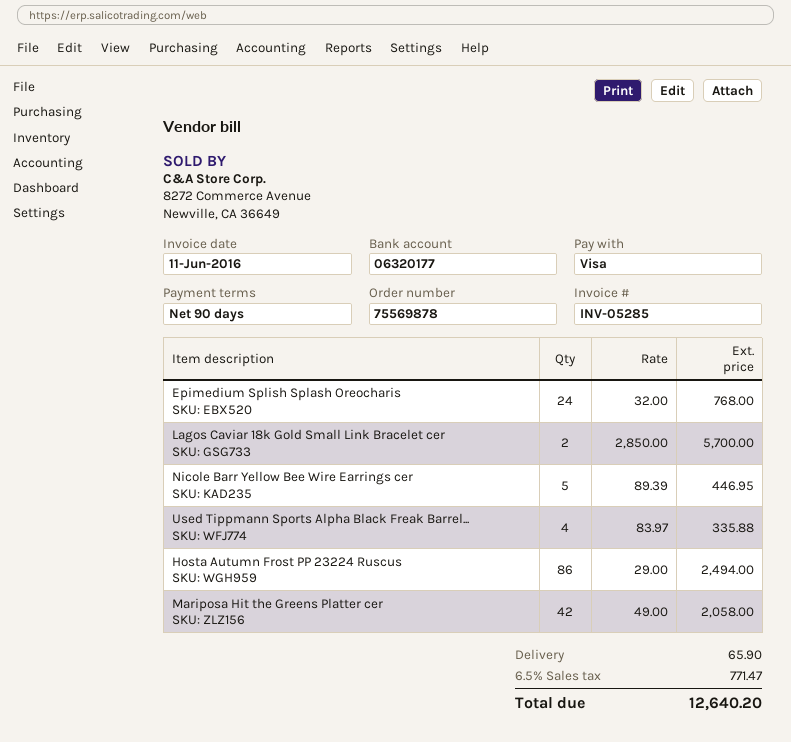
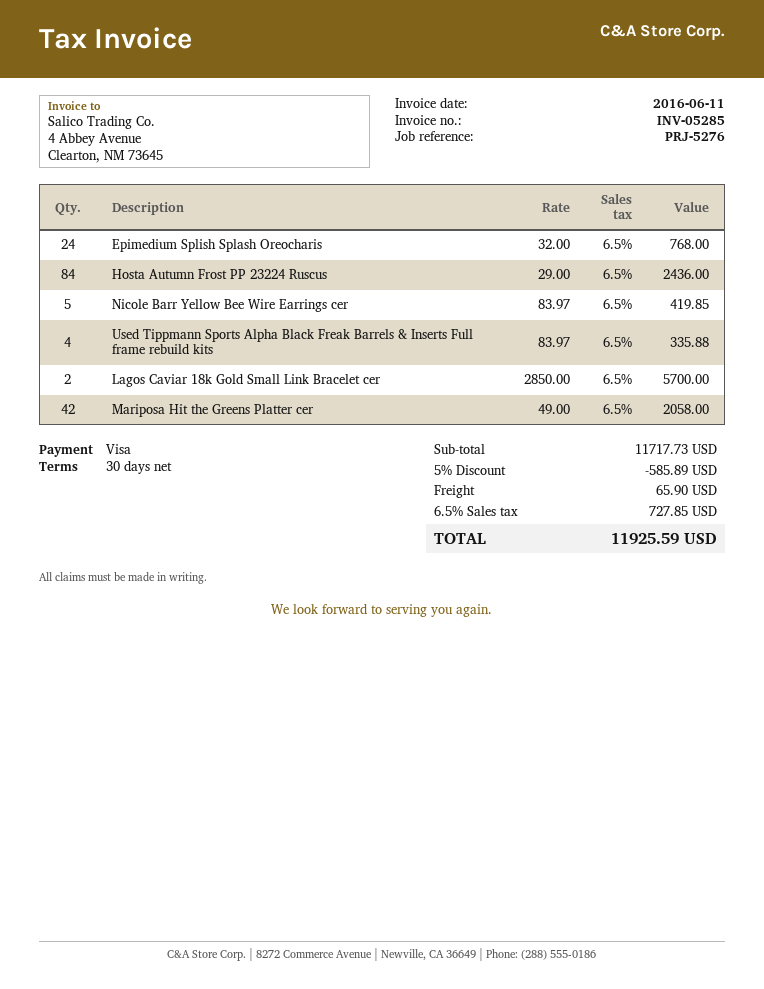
payment terms: 90 days -> 30 days
Nicole Barr Yellow Bee Wire Earrings cer: 5 x 89.39 = 446.95 -> 5 x 83.97 = 419.85
Hosta Autumn Frost PP 23224 Ruscus: 86 x 29.00 = 2494.00 -> 84 x 29.00 = 2436.00
discount: none -> 5% = 585.89
tax: 6.5% = 771.47 -> 6.5% = 727.85
total: 12640.20 -> 11925.59

